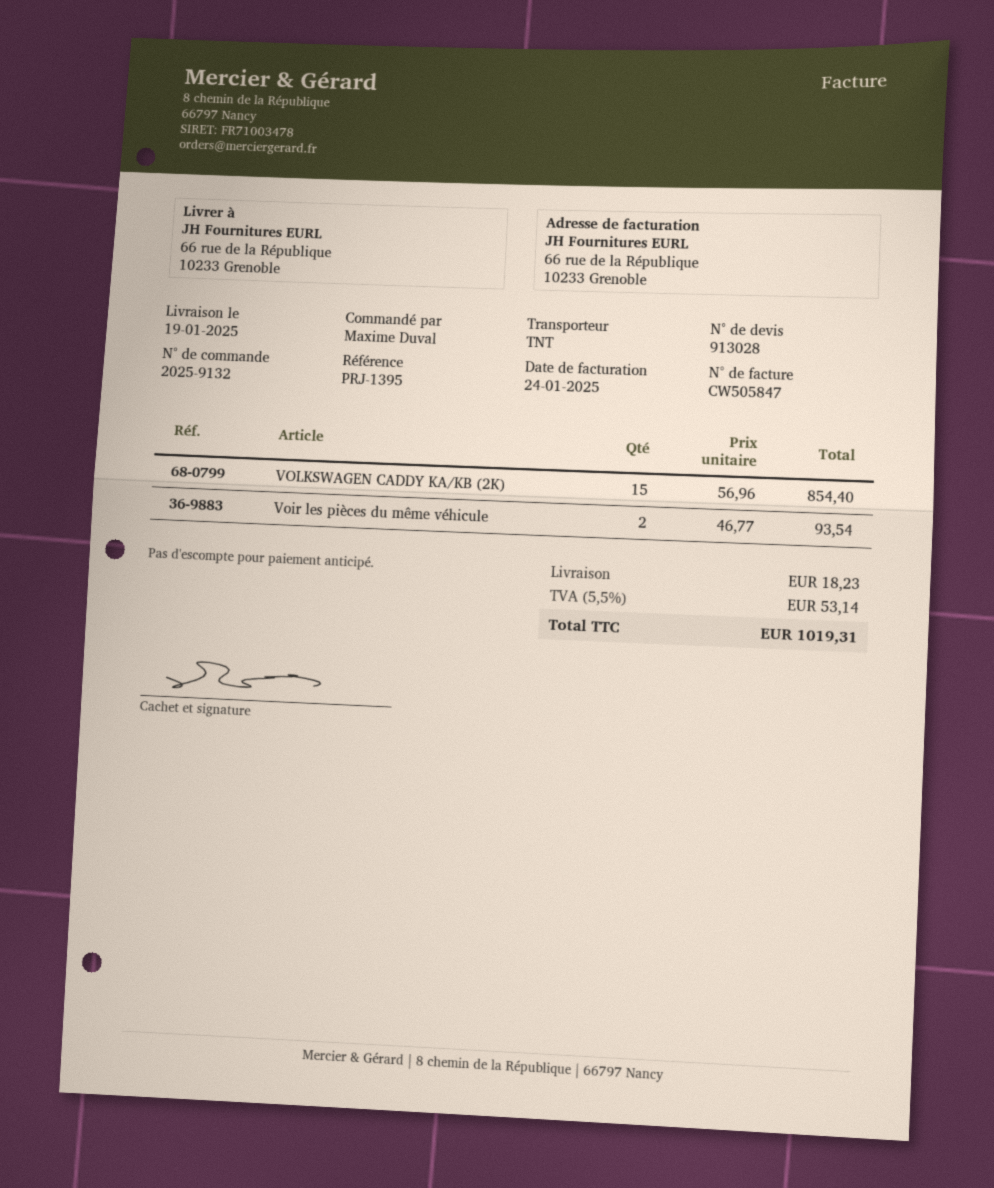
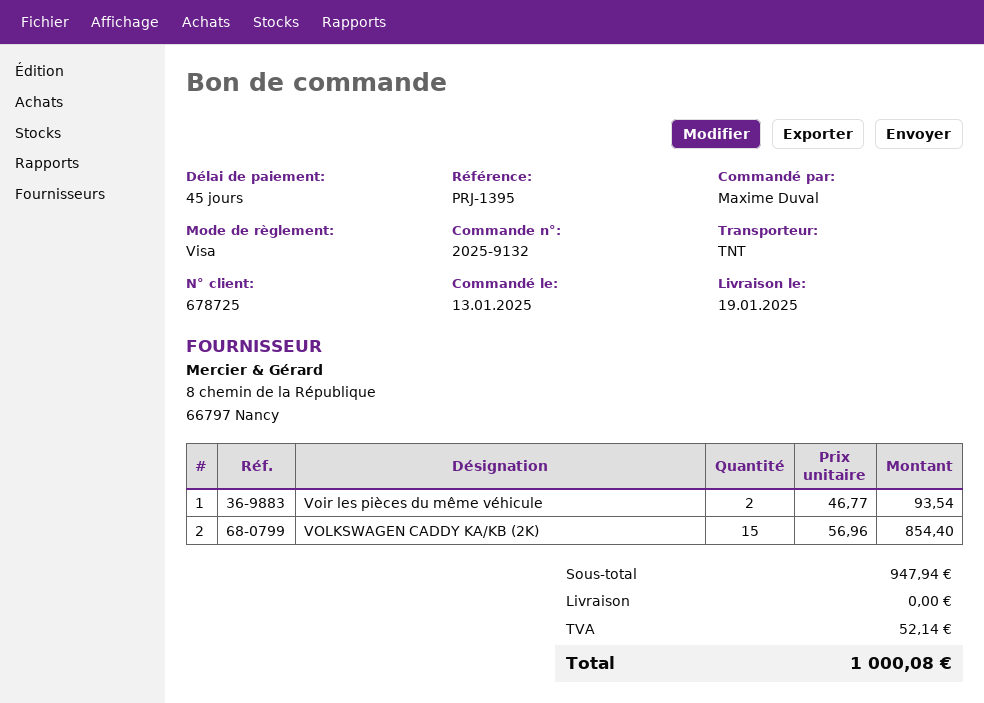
shipping: 18.23 -> 0.00
tax: 53.14 -> 52.14
total: 1019.31 -> 1000.08

